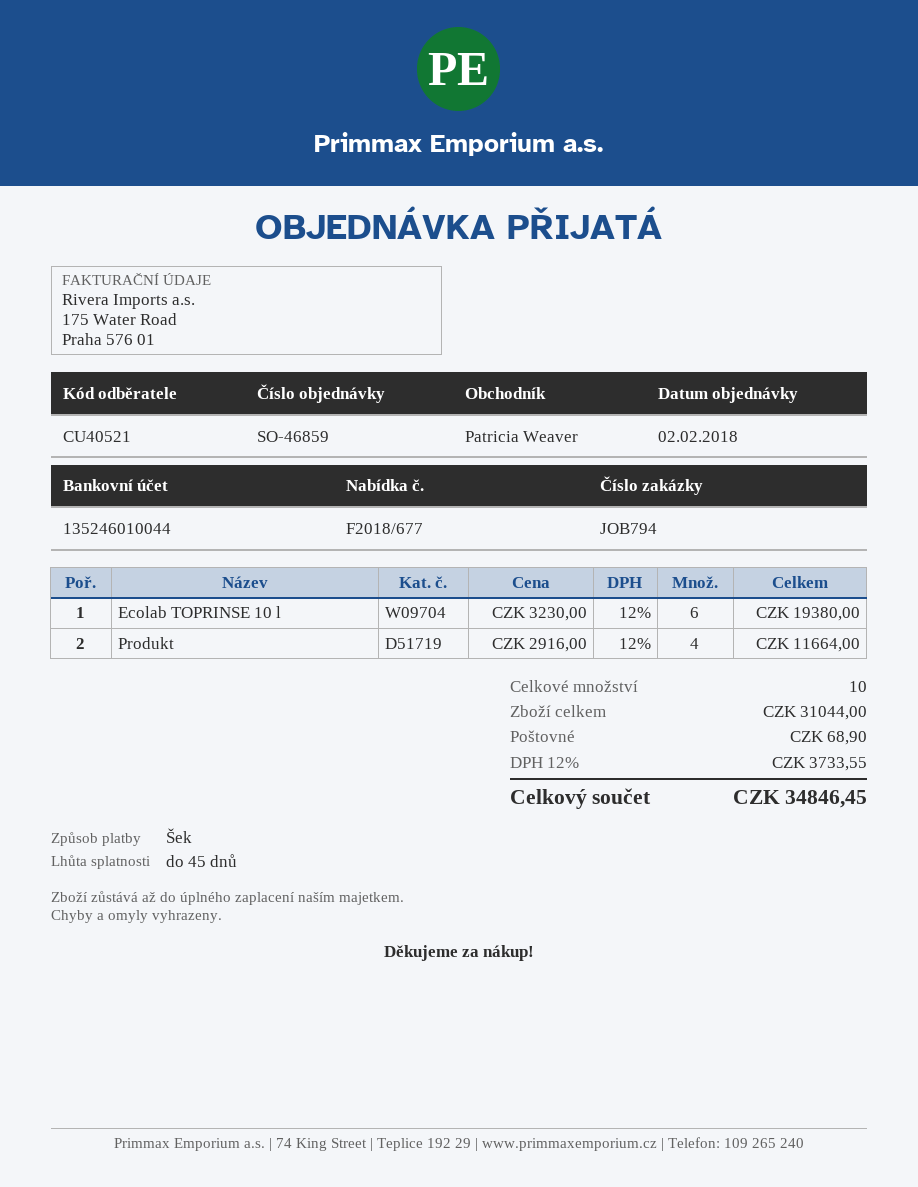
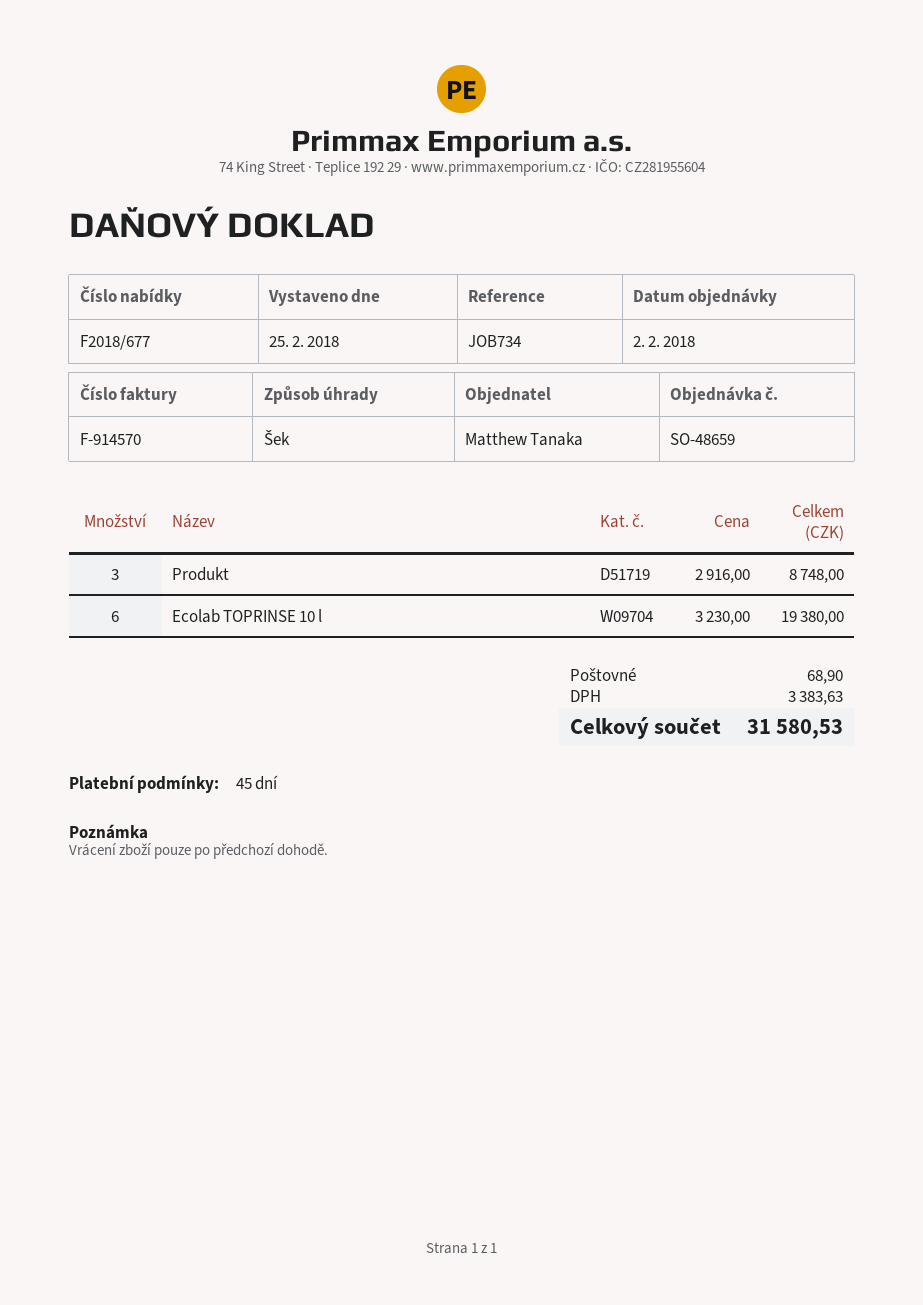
order number: SO-46859 -> SO-48659
reference: JOB794 -> JOB734
Produkt: 4 x 2916.00 = 11664.00 -> 3 x 2916.00 = 8748.00
tax: 3733.55 -> 3383.63
total: 34846.45 -> 31580.53

